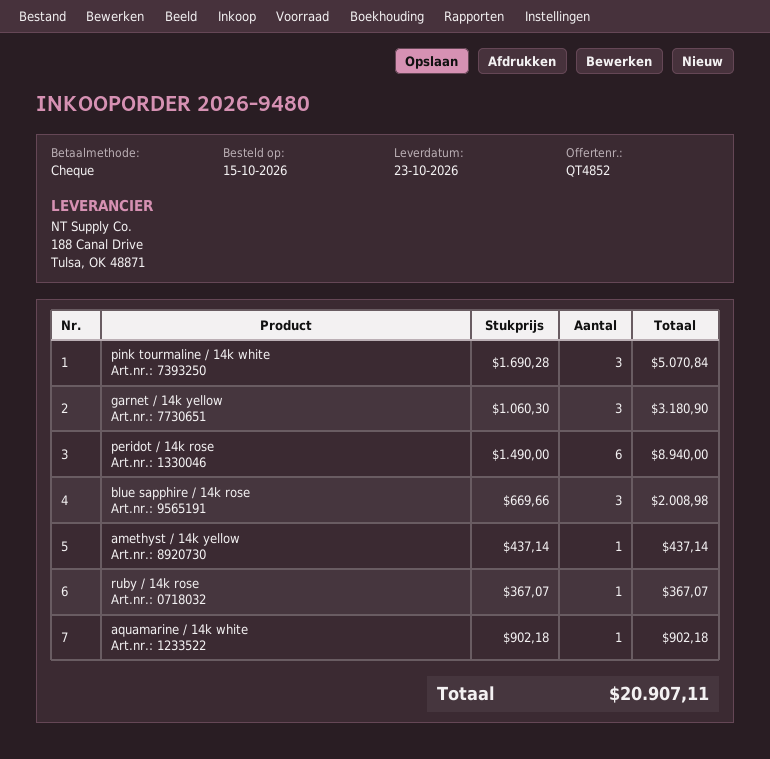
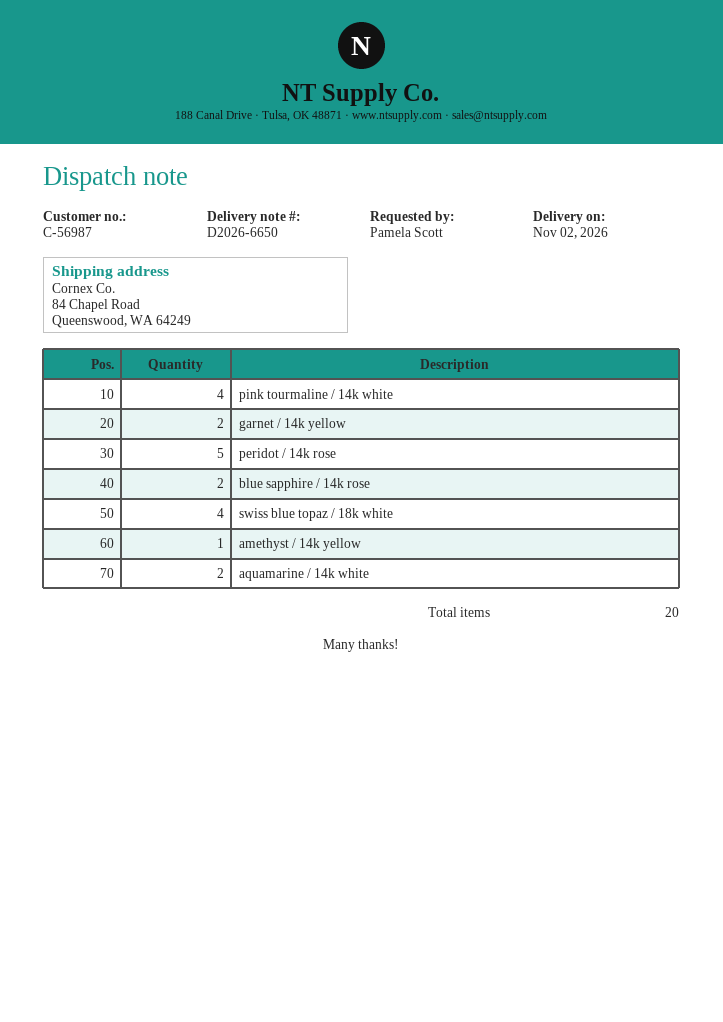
delivery date: 2026-10-23 -> 2026-11-02
pink tourmaline / 14k white: 3 -> 4
garnet / 14k yellow: 3 -> 2
peridot / 14k rose: 6 -> 5
blue sapphire / 14k rose: 3 -> 2
ruby / 14k rose: 1 -> none
aquamarine / 14k white: 1 -> 2
swiss blue topaz / 18k white: none -> 4

